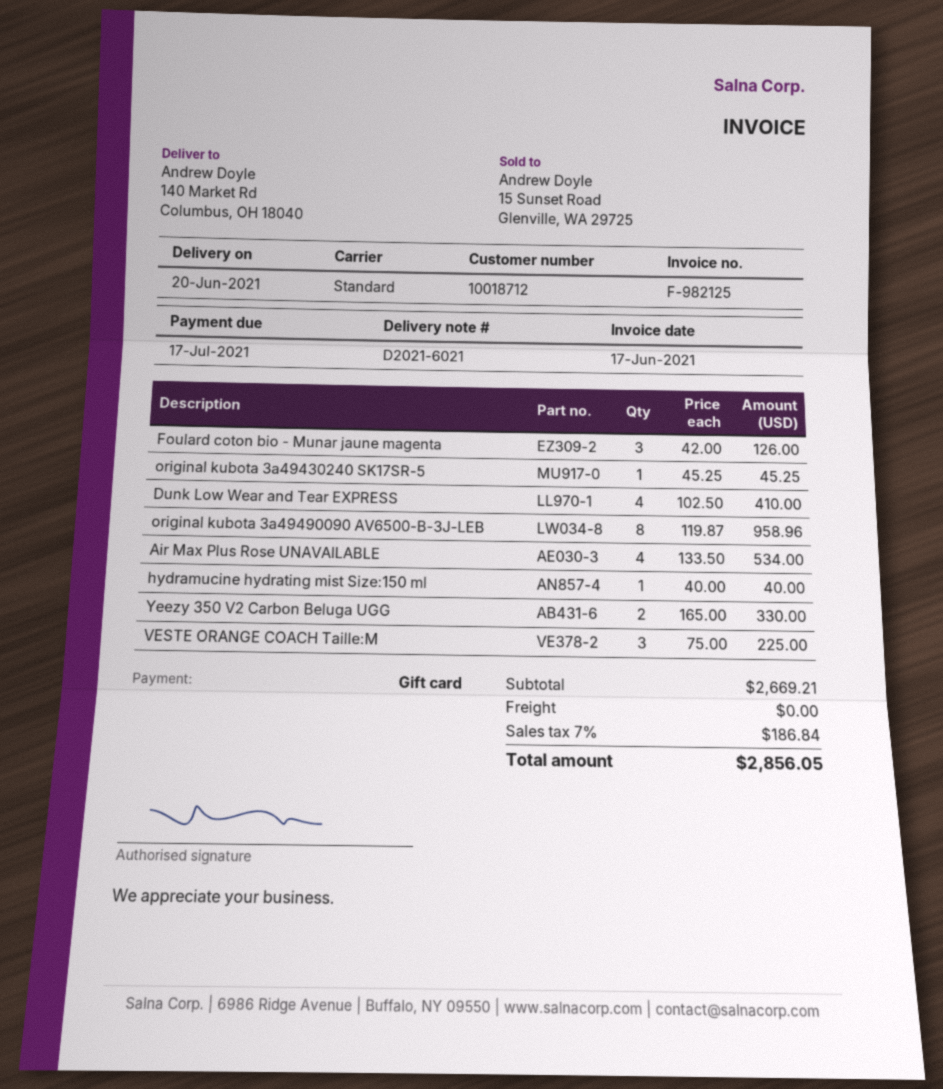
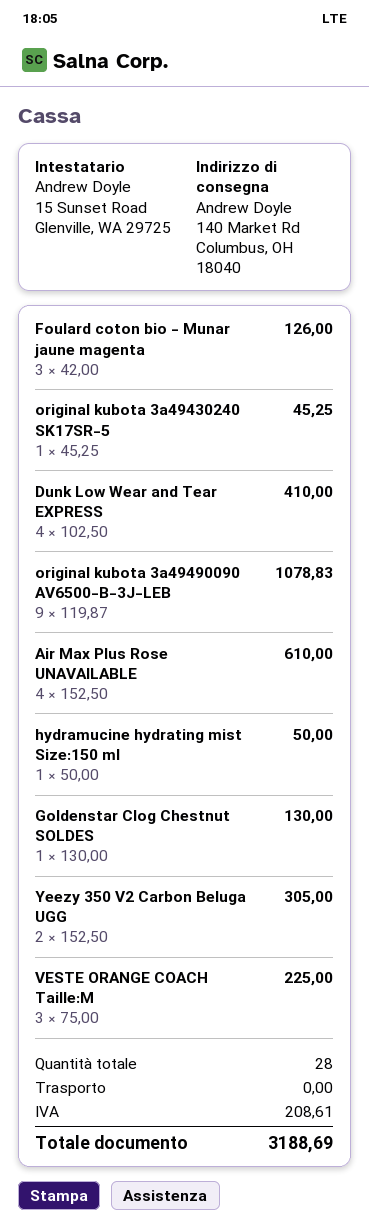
original kubota 3a49490090 AV6500-B-3J-LEB: 8 x 119.87 = 958.96 -> 9 x 119.87 = 1078.83
Air Max Plus Rose UNAVAILABLE: 4 x 133.50 = 534.00 -> 4 x 152.50 = 610.00
hydramucine hydrating mist Size:150 ml: 1 x 40.00 = 40.00 -> 1 x 50.00 = 50.00
Yeezy 350 V2 Carbon Beluga UGG: 2 x 165.00 = 330.00 -> 2 x 152.50 = 305.00
Goldenstar Clog Chestnut SOLDES: none -> 1 x 130.00 = 130.00
tax: 186.84 -> 208.61
total: 2856.05 -> 3188.69

